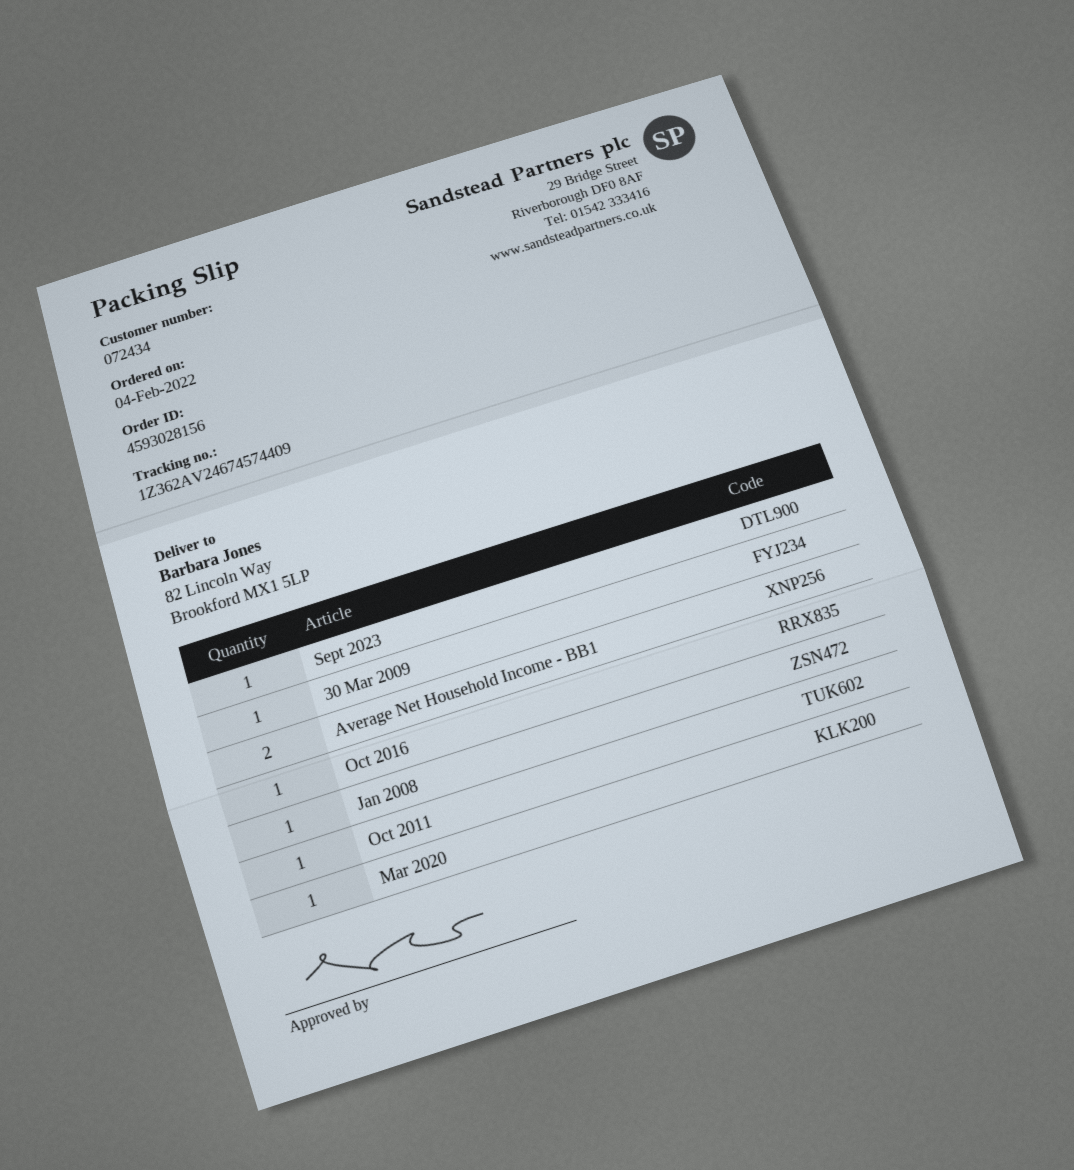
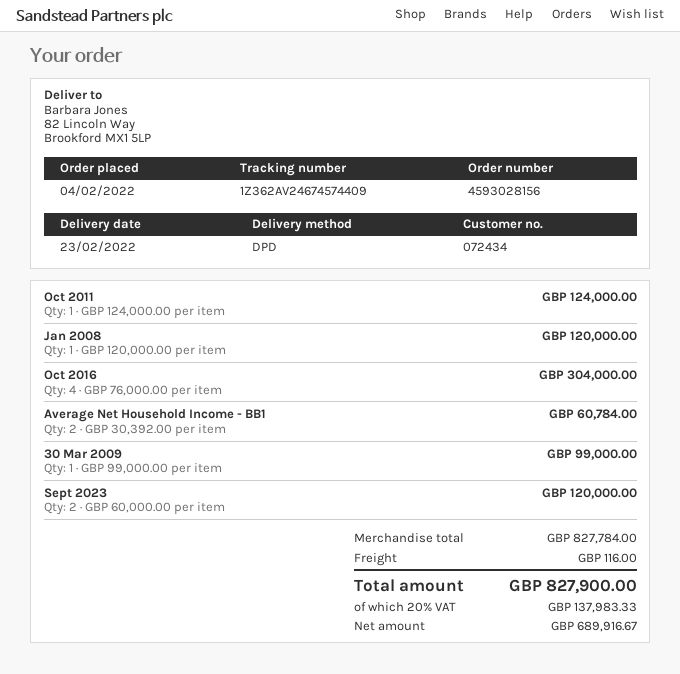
Sept 2023: 1 -> 2
Oct 2016: 1 -> 4
Mar 2020: 1 -> none

